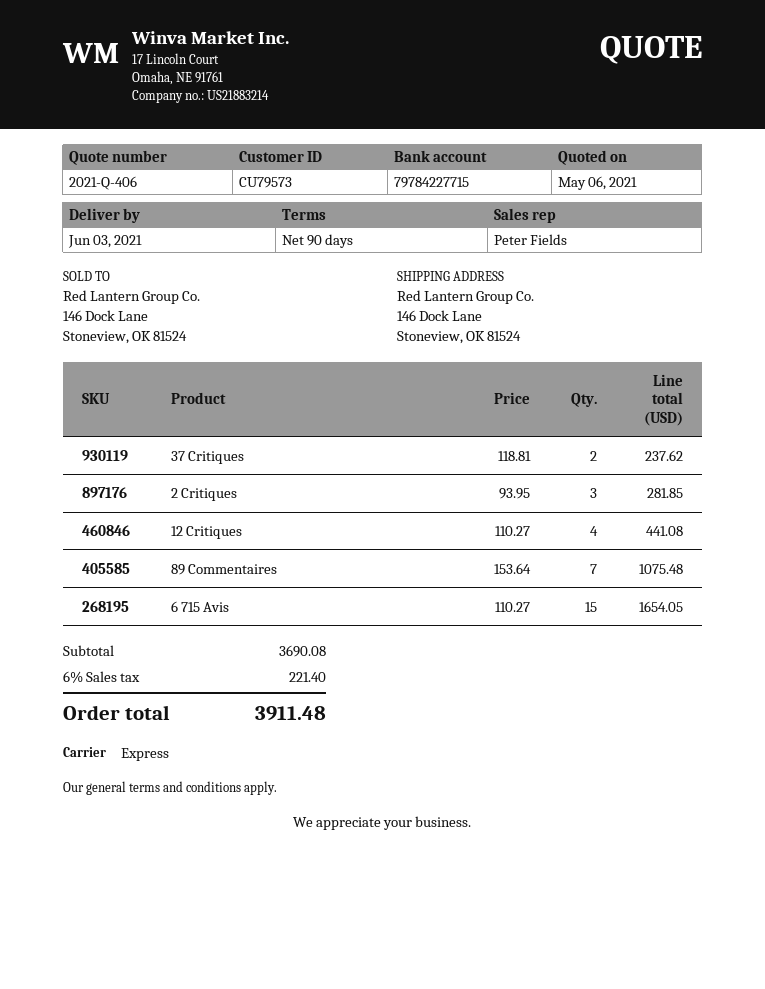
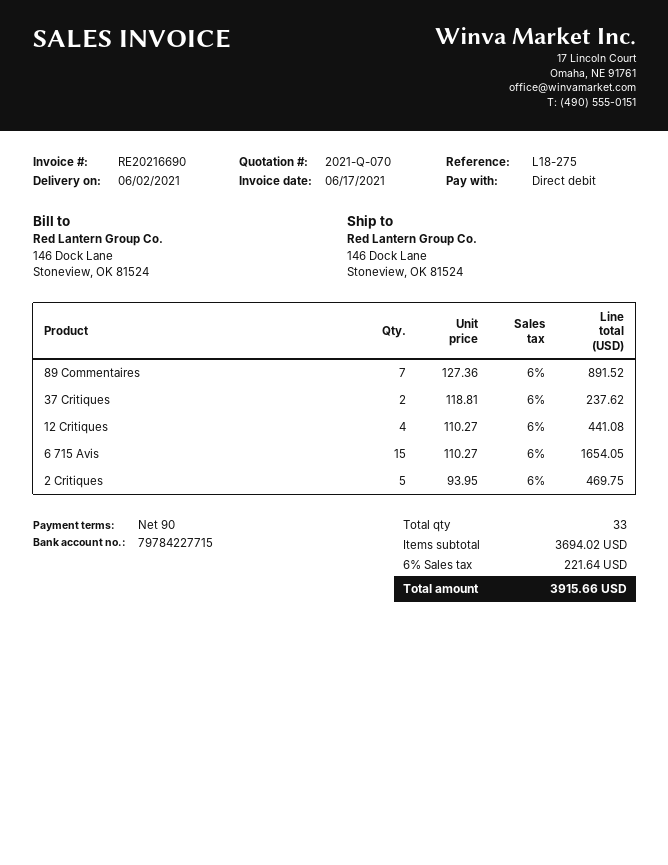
quote number: 2021-Q-406 -> 2021-Q-070
delivery date: 2021-06-03 -> 2021-06-02
2 Critiques: 3 x 93.95 = 281.85 -> 5 x 93.95 = 469.75
89 Commentaires: 7 x 153.64 = 1075.48 -> 7 x 127.36 = 891.52
subtotal: 3690.08 -> 3694.02
tax: 6% = 221.40 -> 6% = 221.64
total: 3911.48 -> 3915.66

